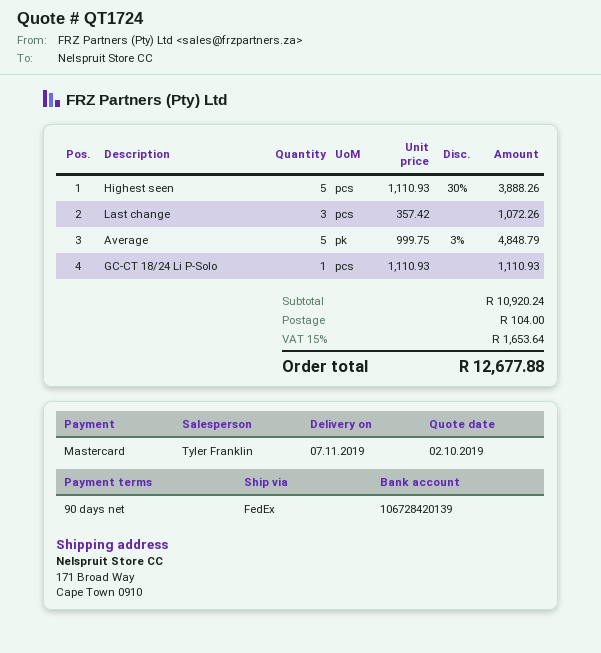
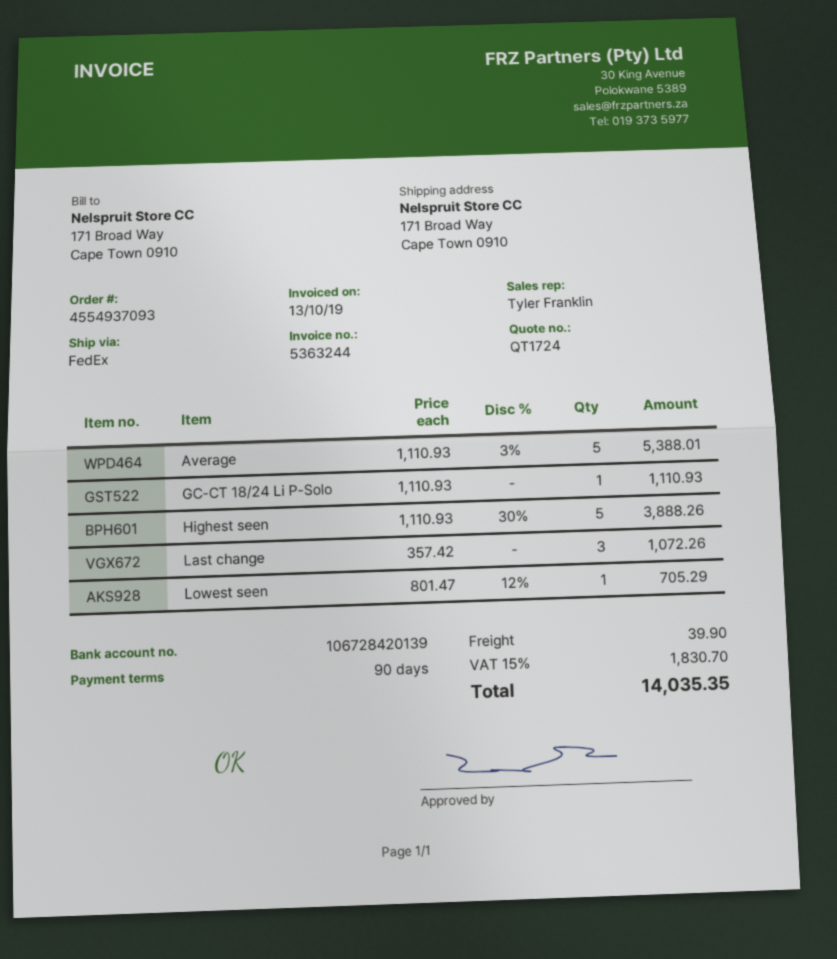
Average: 5 x 999.75 - 3% = 4848.79 -> 5 x 1110.93 - 3% = 5388.01
Lowest seen: none -> 1 x 801.47 - 12% = 705.29
shipping: 104.00 -> 39.90
tax: 15% = 1653.64 -> 15% = 1830.70
total: 12677.88 -> 14035.35

